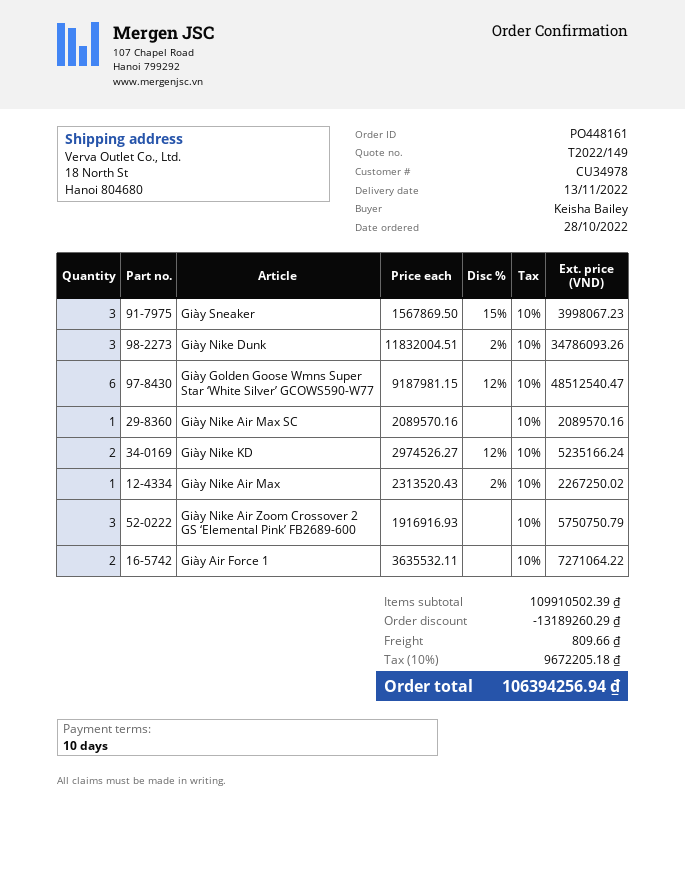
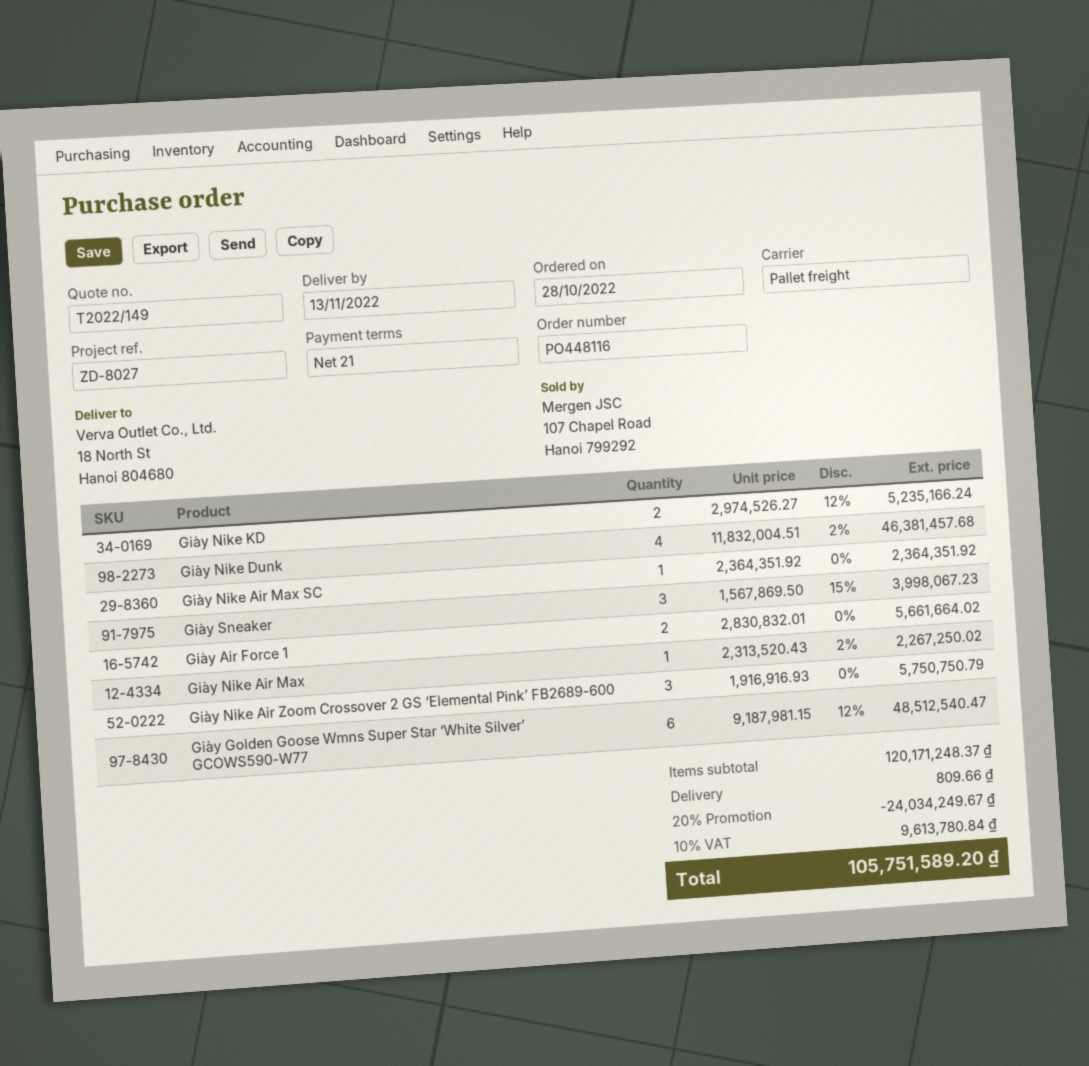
order number: PO448161 -> PO448116
payment terms: 10 days -> 21 days
Giày Nike Dunk: 3 x 11832004.51 - 2% = 34786093.26 -> 4 x 11832004.51 - 2% = 46381457.68
Giày Nike Air Max SC: 1 x 2089570.16 = 2089570.16 -> 1 x 2364351.92 = 2364351.92
Giày Air Force 1: 2 x 3635532.11 = 7271064.22 -> 2 x 2830832.01 = 5661664.02
subtotal: 109910502.39 -> 120171248.37
discount: 13189260.29 -> 24034249.67
tax: 10% = 9672205.18 -> 10% = 9613780.84
total: 106394256.94 -> 105751589.20

